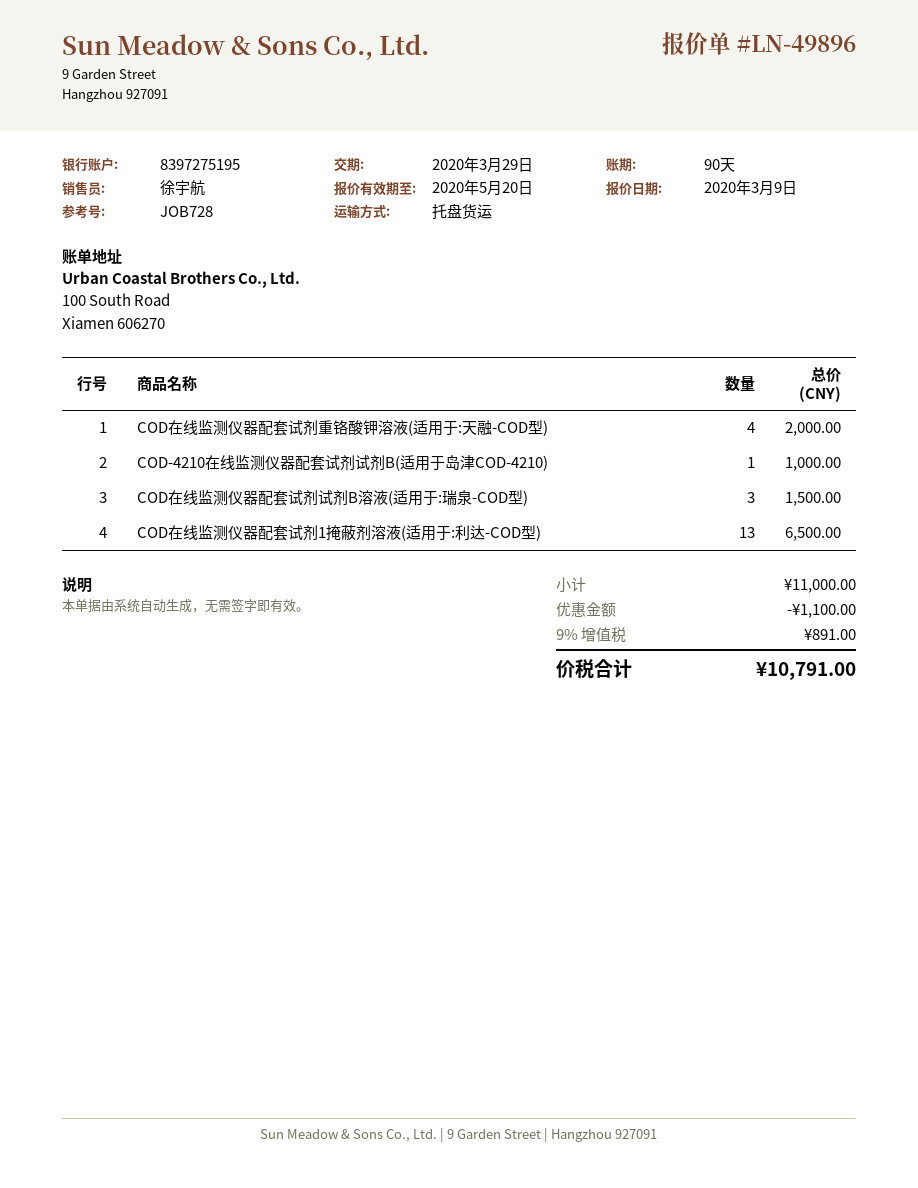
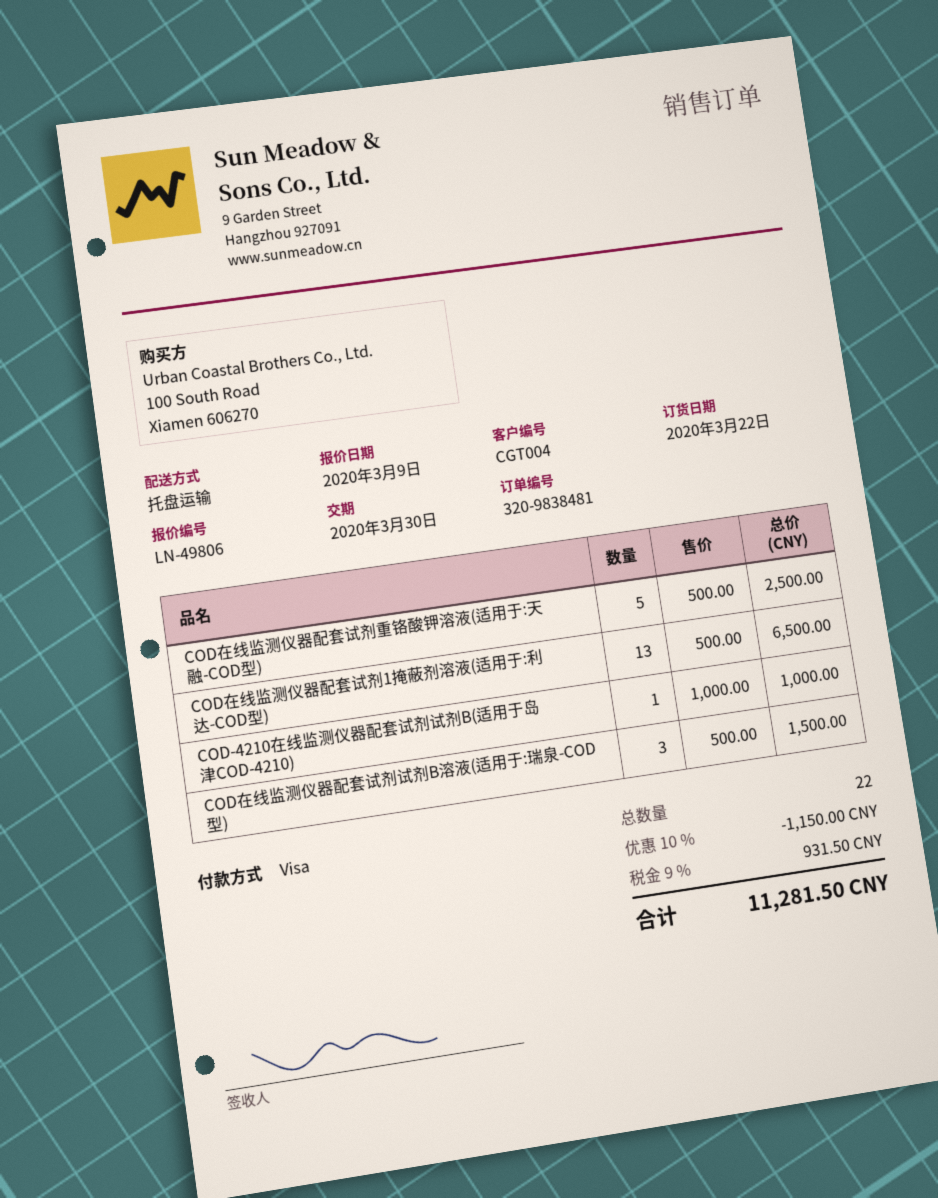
quote number: LN-49896 -> LN-49806
delivery date: 2020-03-29 -> 2020-03-30
COD在线监测仪器配套试剂重铬酸钾溶液(适用于:天融-COD型): 4 for 2000.00 -> 5 for 2500.00
discount: 1100.00 -> 1150.00
tax: 9% = 891.00 -> 9% = 931.50
total: 10791.00 -> 11281.50

